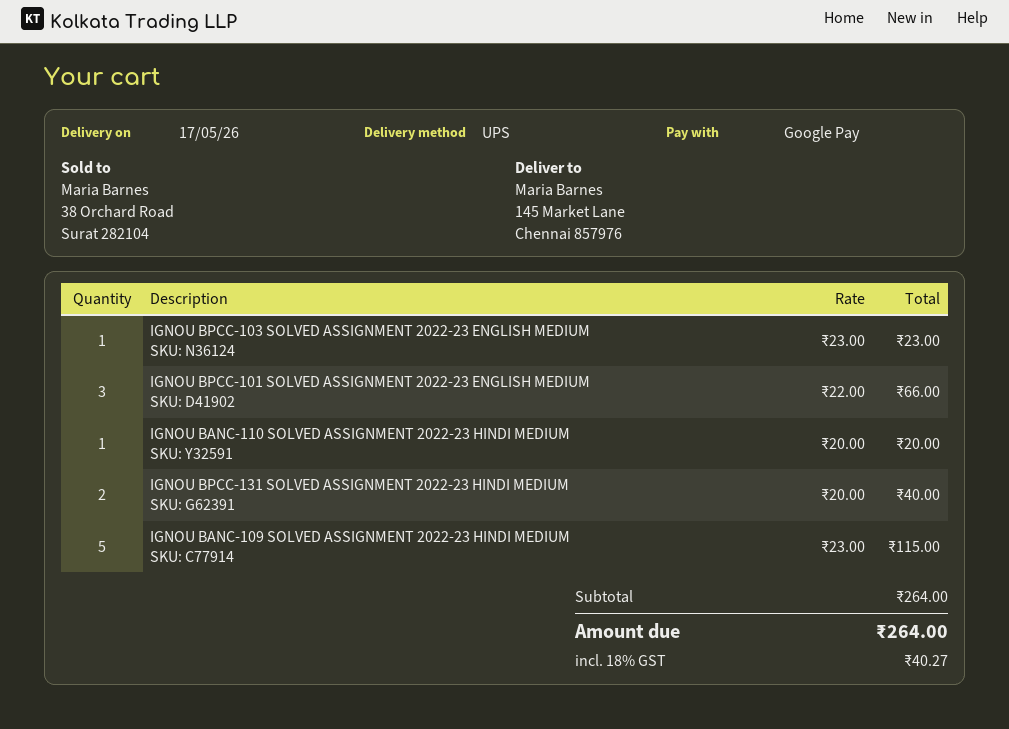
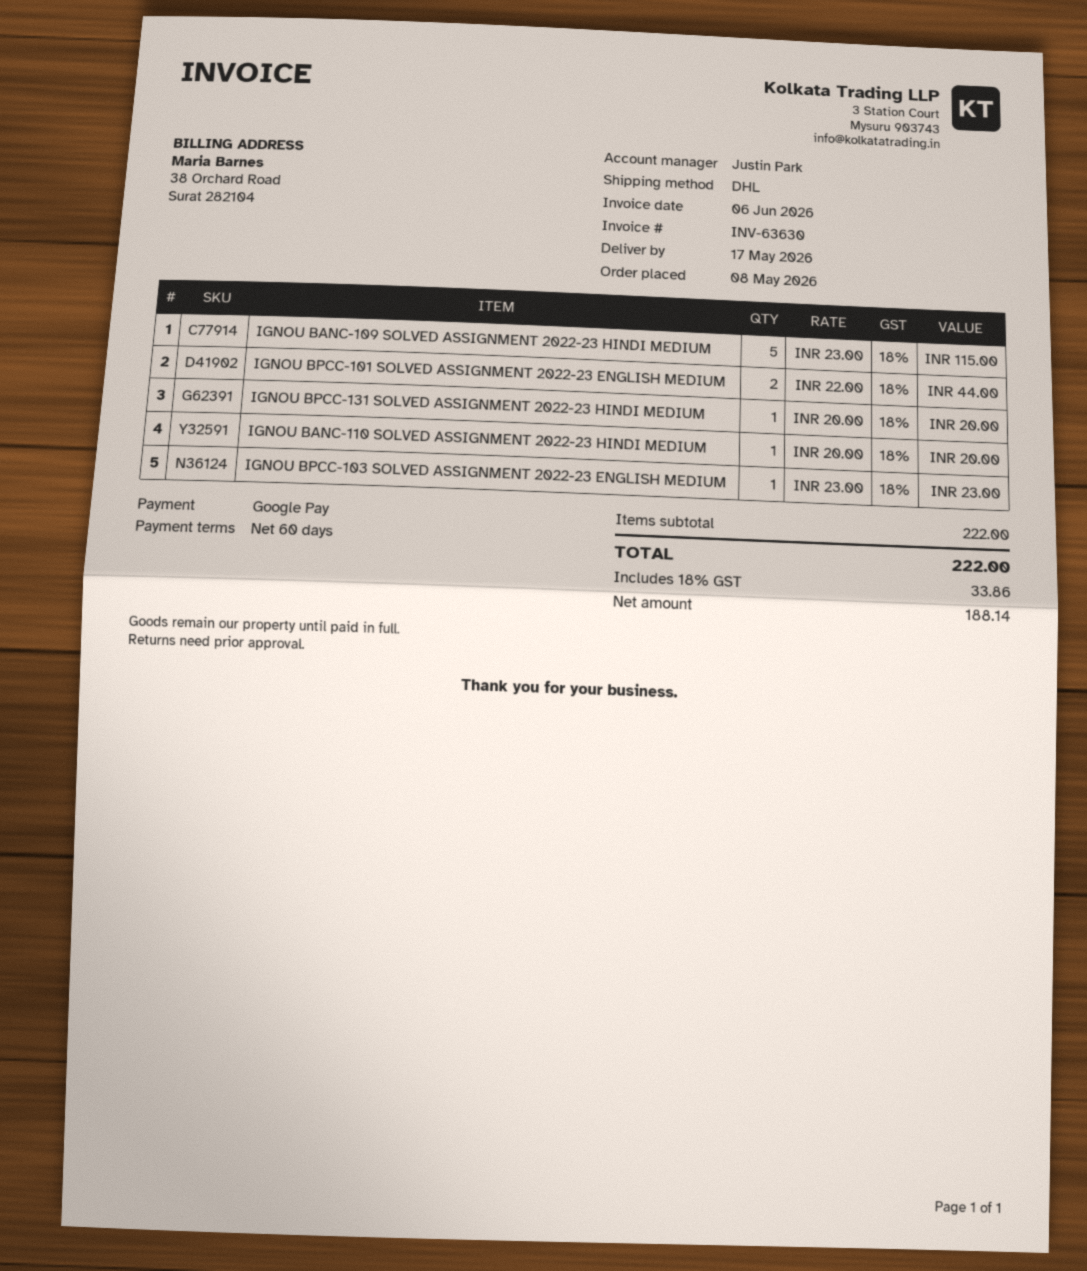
shipping method: UPS -> DHL
IGNOU BPCC-101 SOLVED ASSIGNMENT 2022-23 ENGLISH MEDIUM: 3 x 22.00 = 66.00 -> 2 x 22.00 = 44.00
IGNOU BPCC-131 SOLVED ASSIGNMENT 2022-23 HINDI MEDIUM: 2 x 20.00 = 40.00 -> 1 x 20.00 = 20.00
subtotal: 264.00 -> 222.00
tax: 18% = 40.27 -> 18% = 33.86
total: 264.00 -> 222.00

